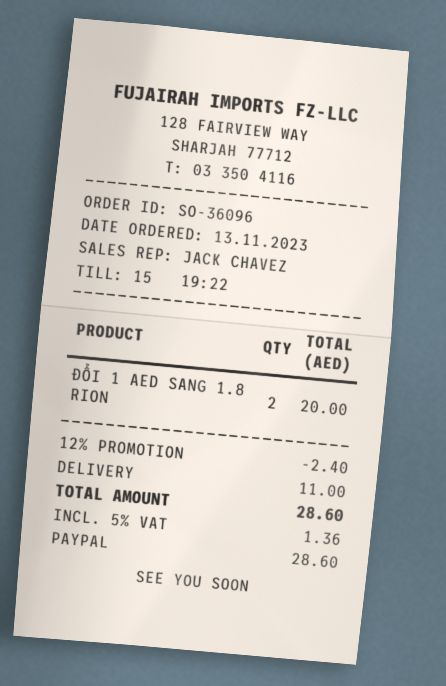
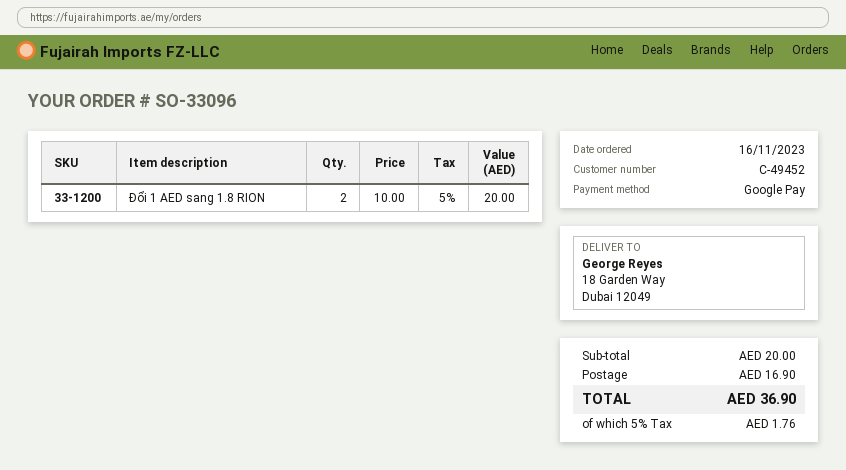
order number: SO-36096 -> SO-33096
order date: 2023-11-13 -> 2023-11-16
payment method: PayPal -> Google Pay
discount: 12% = 2.40 -> none
shipping: 11.00 -> 16.90
tax: 5% = 1.36 -> 5% = 1.76
total: 28.60 -> 36.90

